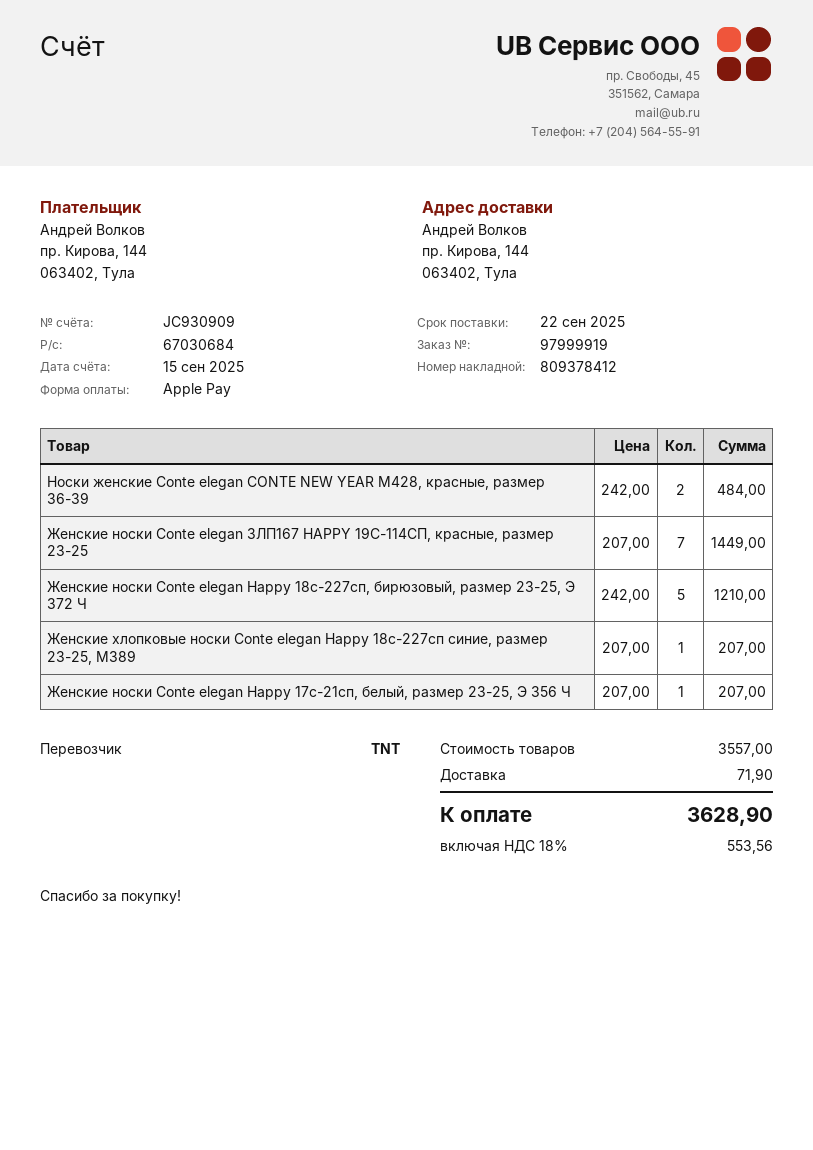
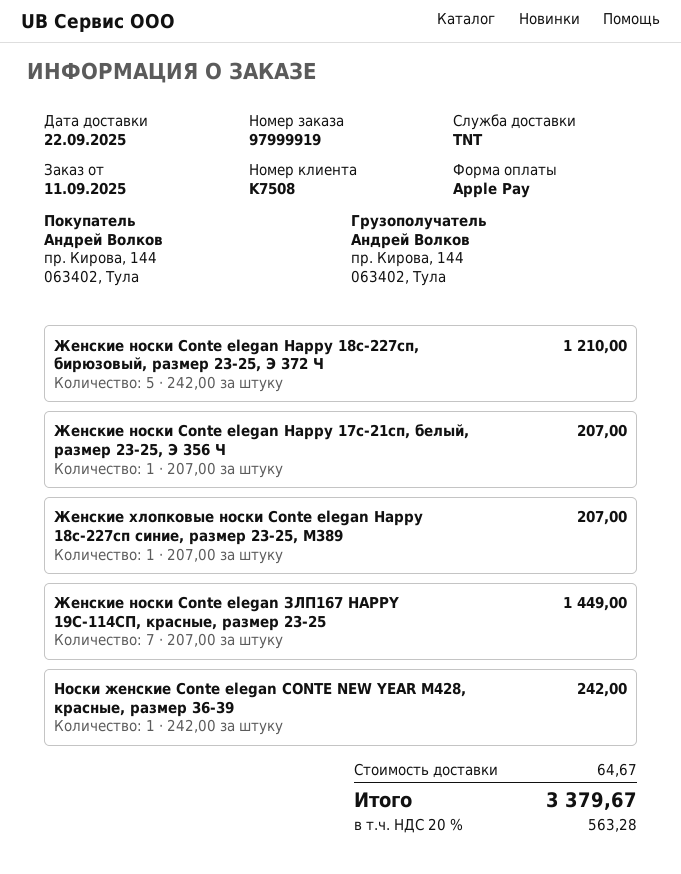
Носки женские Conte elegan CONTE NEW YEAR М428, красные, размер 36-39: 2 x 242.00 = 484.00 -> 1 x 242.00 = 242.00
shipping: 71.90 -> 64.67
tax: 18% = 553.56 -> 20% = 563.28
total: 3628.90 -> 3379.67

